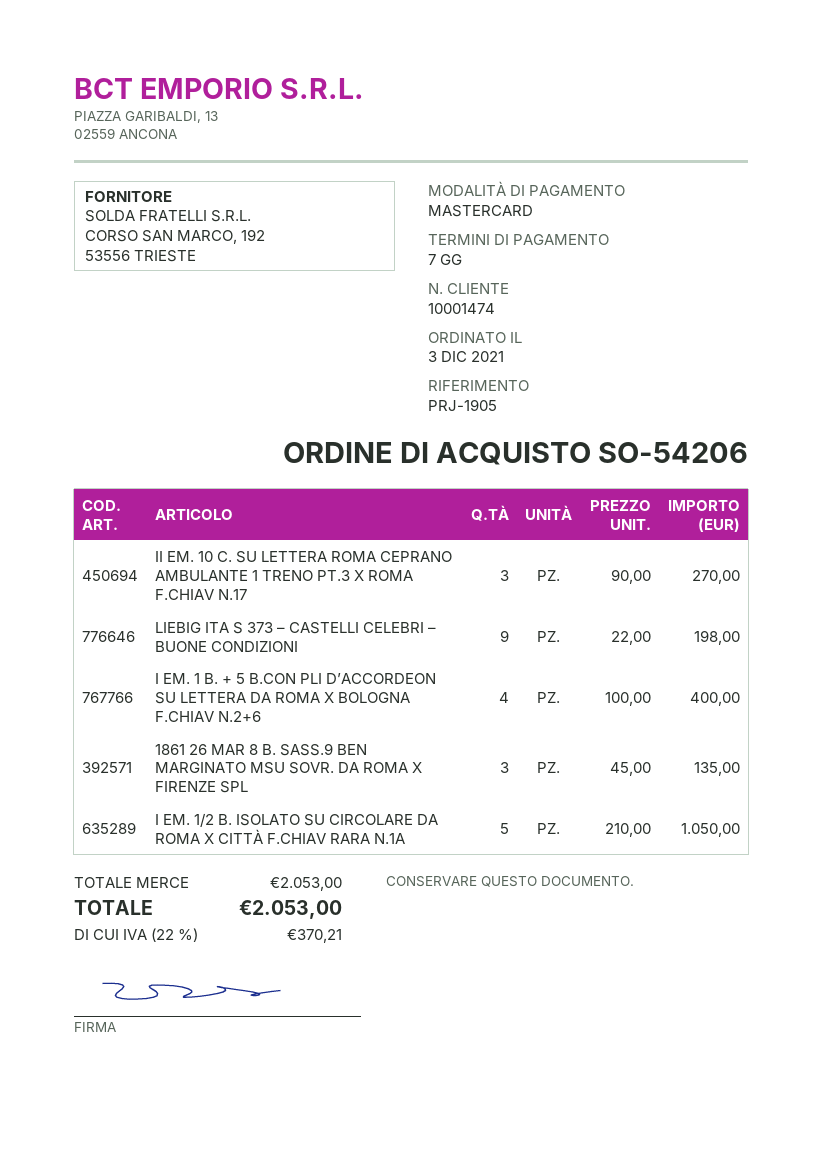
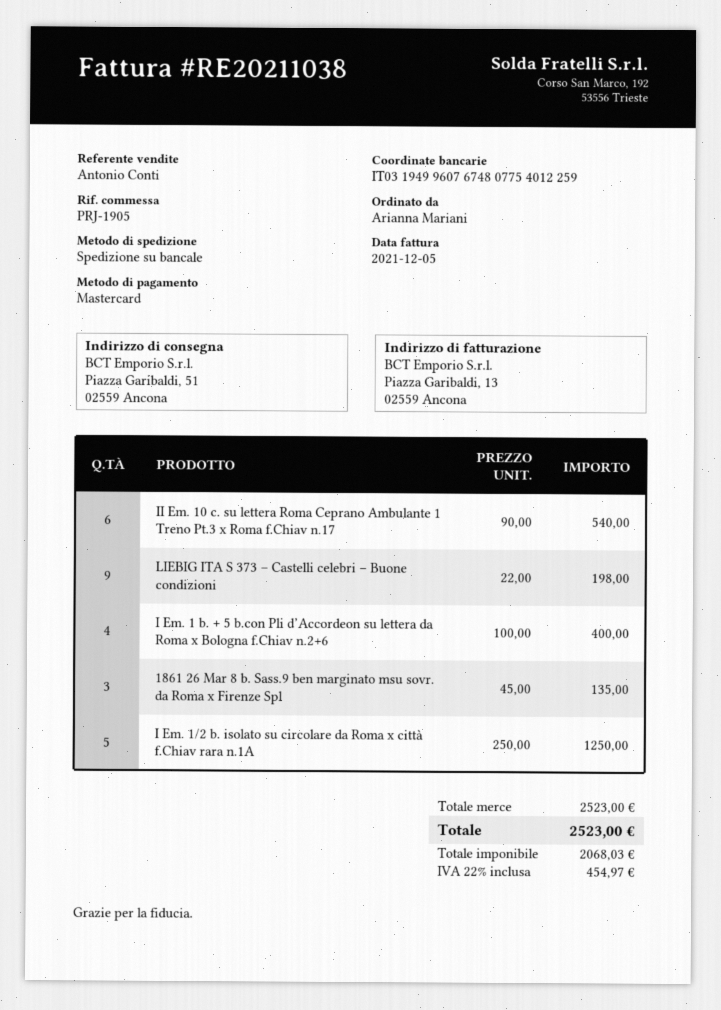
II EM. 10 C. SU LETTERA ROMA CEPRANO AMBULANTE 1 TRENO PT.3 X ROMA F.CHIAV N.17: 3 x 90.00 = 270.00 -> 6 x 90.00 = 540.00
I EM. 1/2 B. ISOLATO SU CIRCOLARE DA ROMA X CITTÀ F.CHIAV RARA N.1A: 5 x 210.00 = 1050.00 -> 5 x 250.00 = 1250.00
subtotal: 2053.00 -> 2523.00
tax: 22% = 370.21 -> 22% = 454.97
total: 2053.00 -> 2523.00

